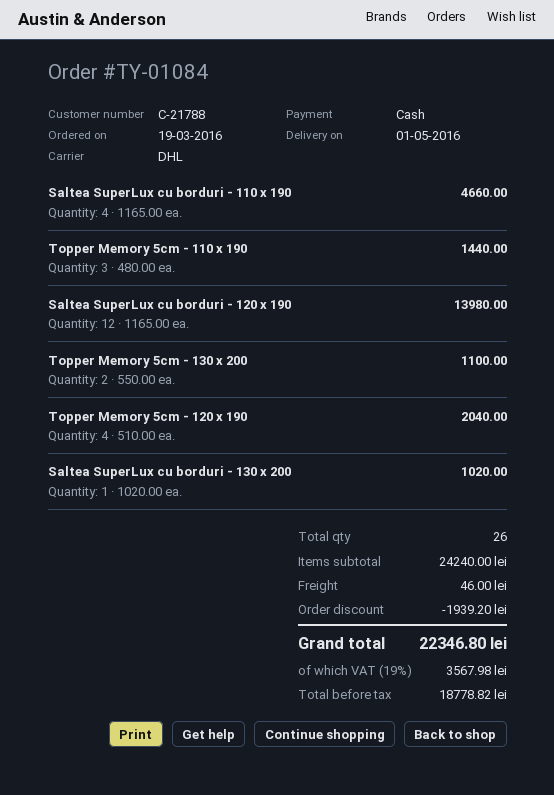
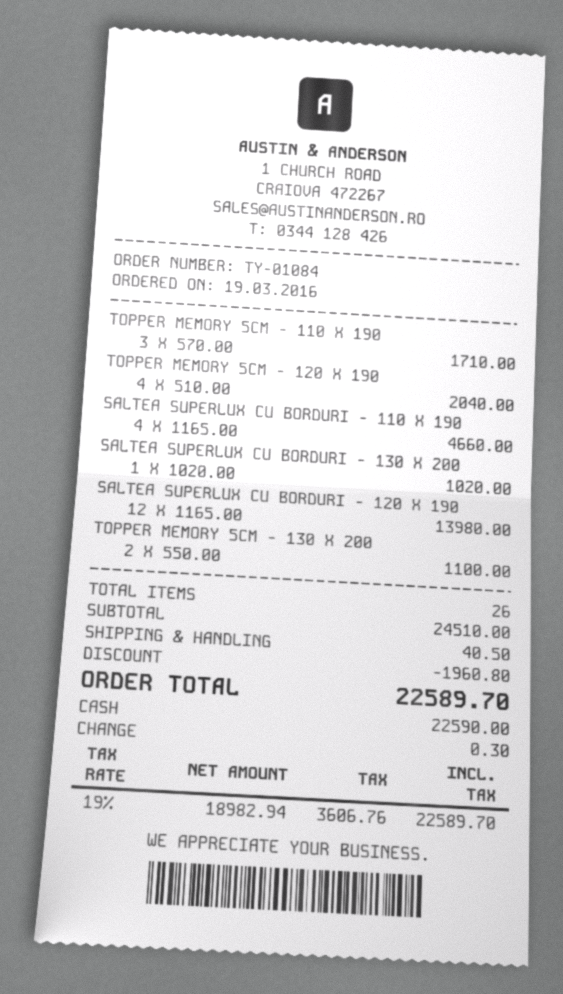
Topper Memory 5cm - 110 x 190: 3 x 480.00 = 1440.00 -> 3 x 570.00 = 1710.00
subtotal: 24240.00 -> 24510.00
discount: 1939.20 -> 1960.80
shipping: 46.00 -> 40.50
net: 18778.82 -> 18982.94
tax: 19% = 3567.98 -> 19% = 3606.76
total: 22346.80 -> 22589.70

